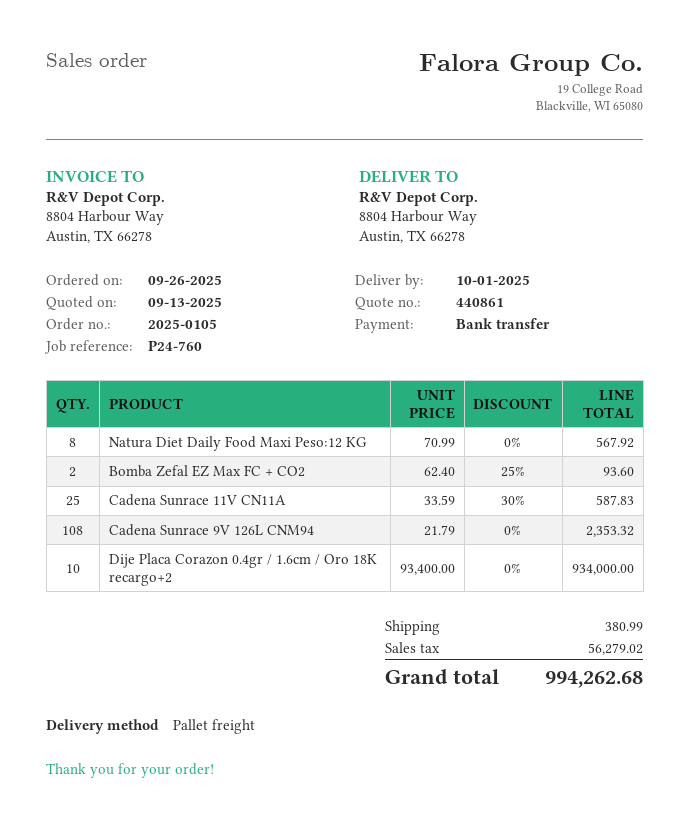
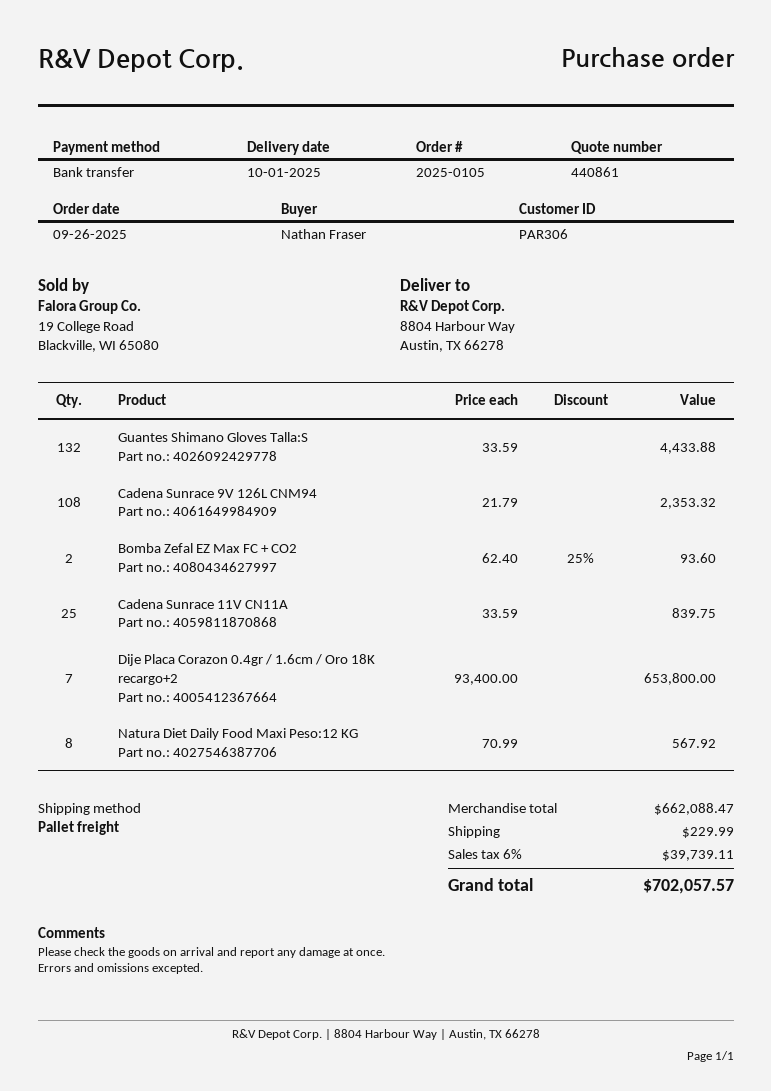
Cadena Sunrace 11V CN11A: 25 x 33.59 - 30% = 587.83 -> 25 x 33.59 = 839.75
Dije Placa Corazon 0.4gr / 1.6cm / Oro 18K recargo+2: 10 x 93400.00 = 934000.00 -> 7 x 93400.00 = 653800.00
Guantes Shimano Gloves Talla:S: none -> 132 x 33.59 = 4433.88
shipping: 380.99 -> 229.99
tax: 56279.02 -> 39739.11
total: 994262.68 -> 702057.57

